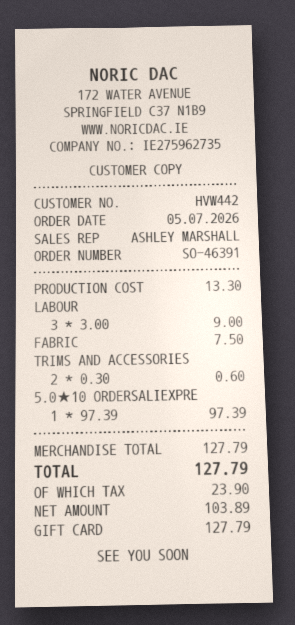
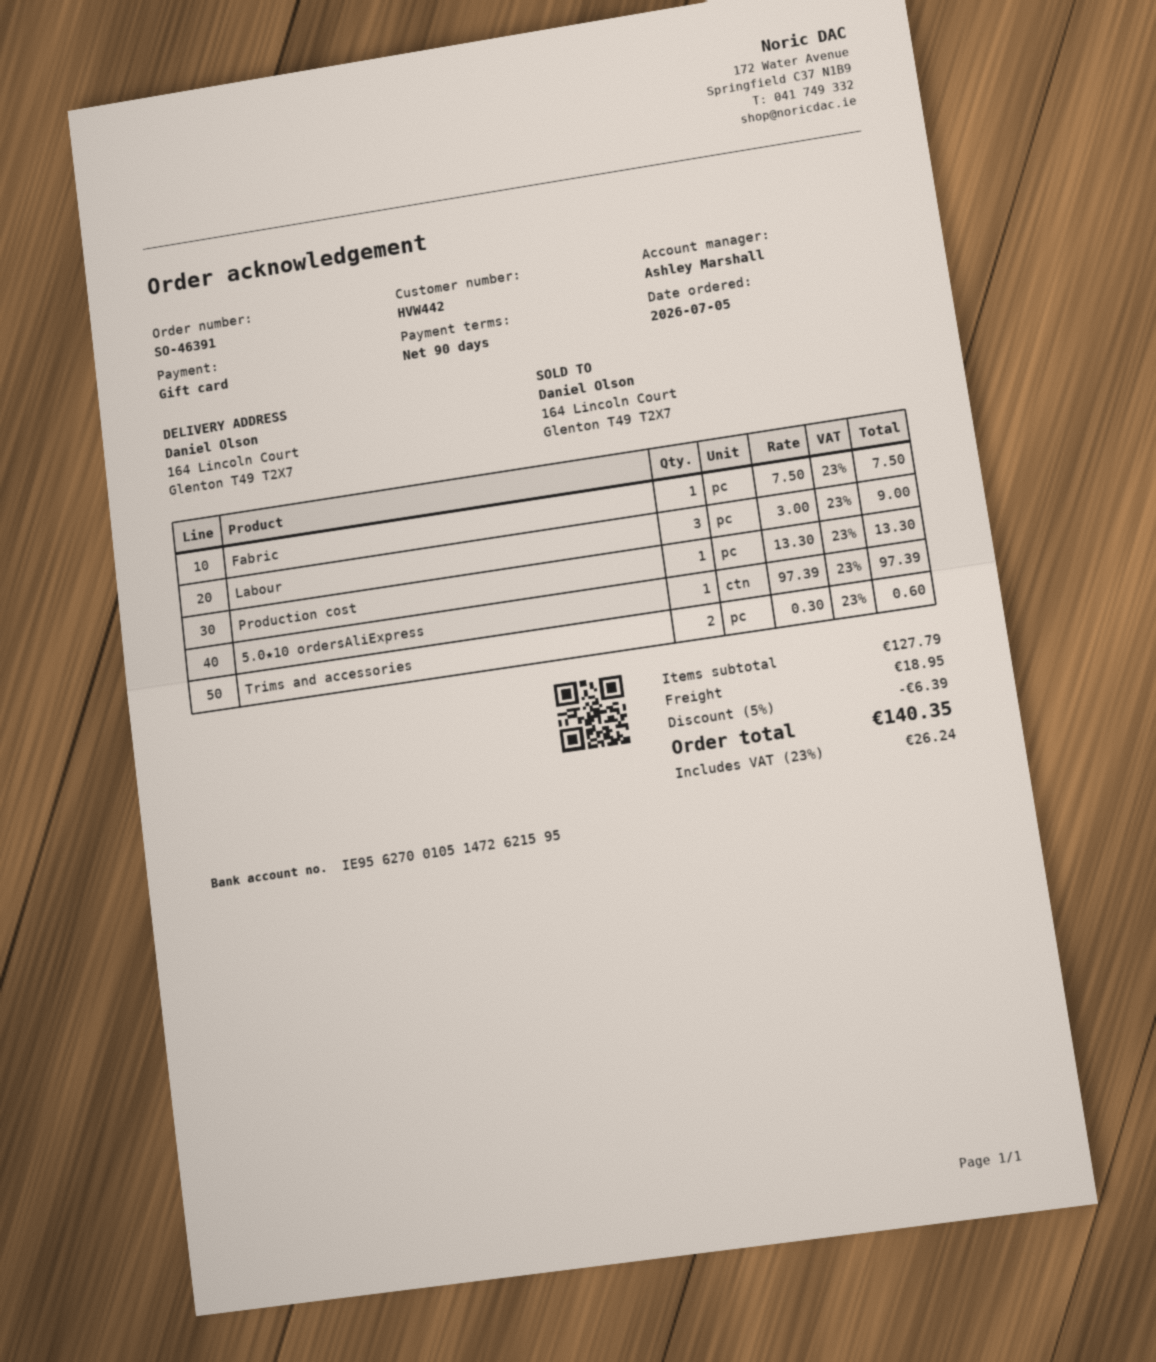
discount: none -> 5% = 6.39
shipping: none -> 18.95
tax: 23.90 -> 26.24
total: 127.79 -> 140.35

